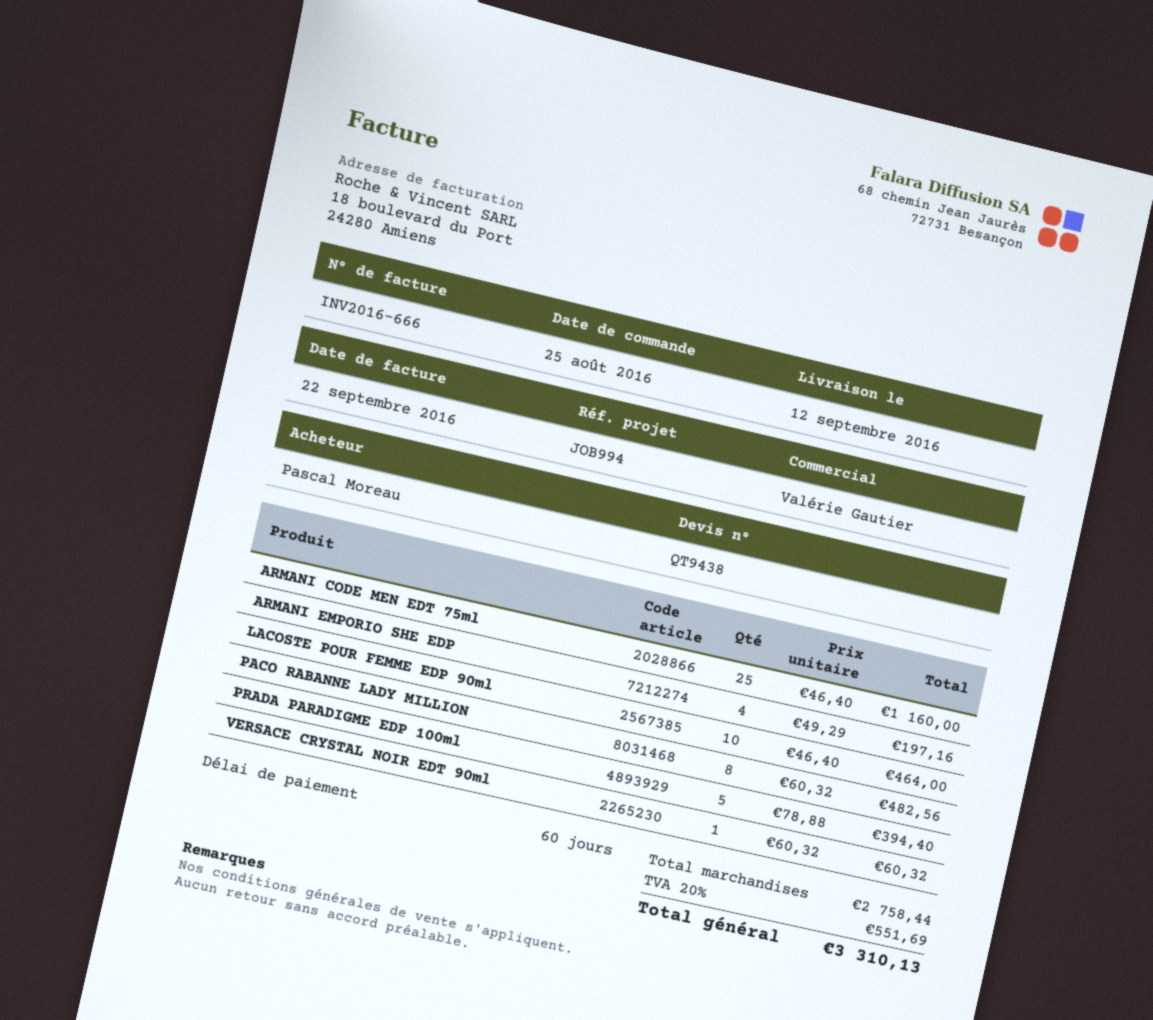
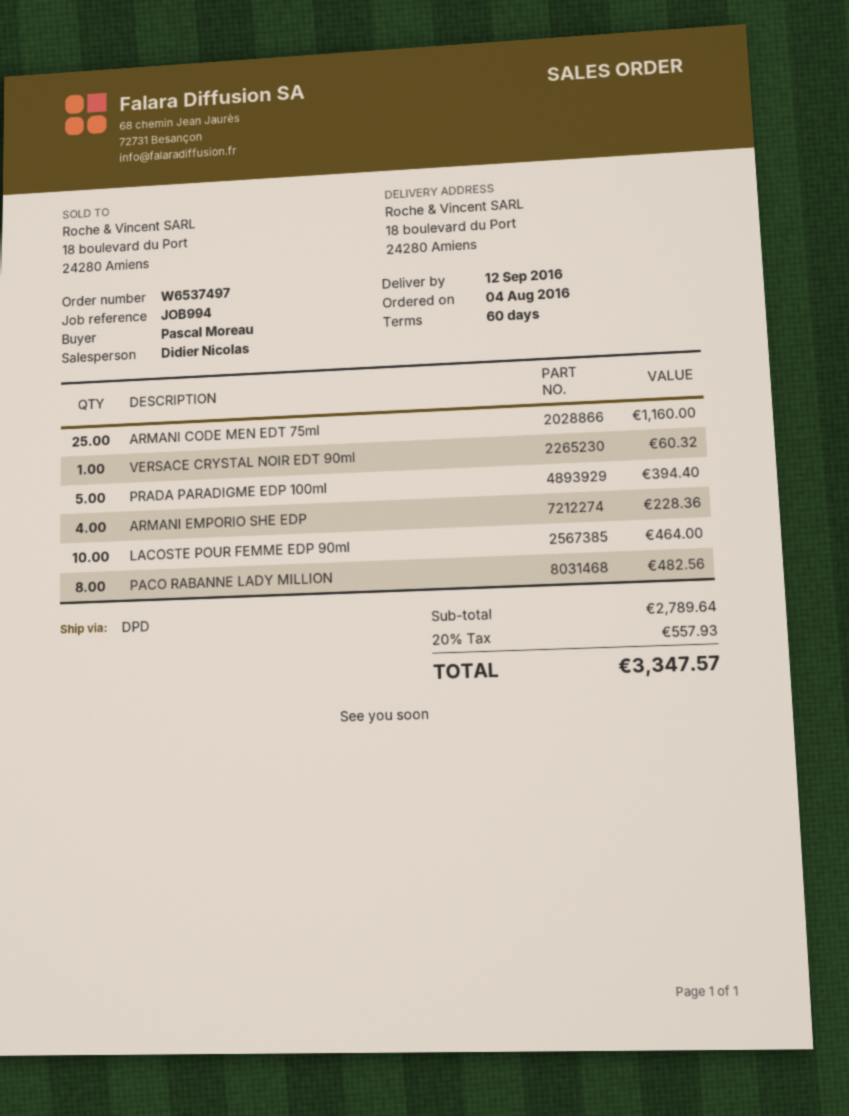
order date: 2016-08-25 -> 2016-08-04
sales rep: Valérie Gautier -> Didier Nicolas
ARMANI EMPORIO SHE EDP: 4 for 197.16 -> 4 for 228.36
subtotal: 2758.44 -> 2789.64
tax: 20% = 551.69 -> 20% = 557.93
total: 3310.13 -> 3347.57

